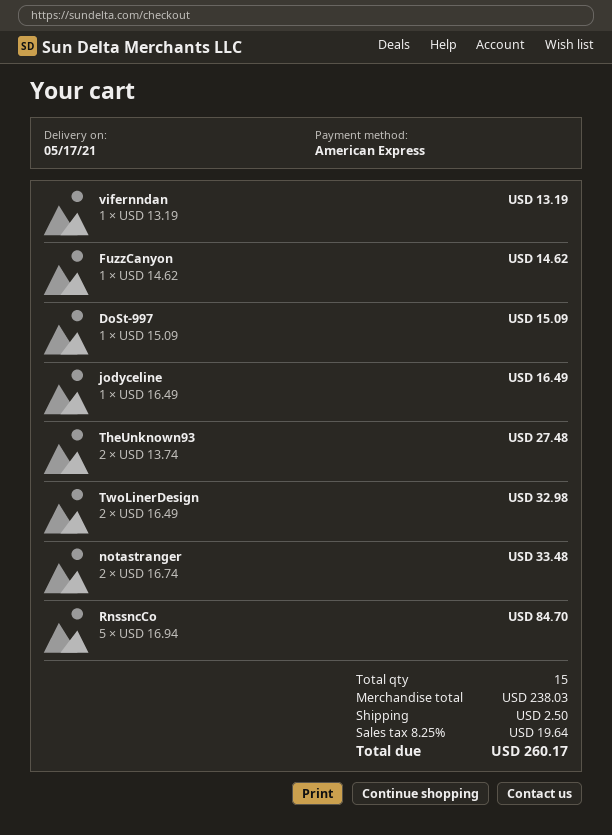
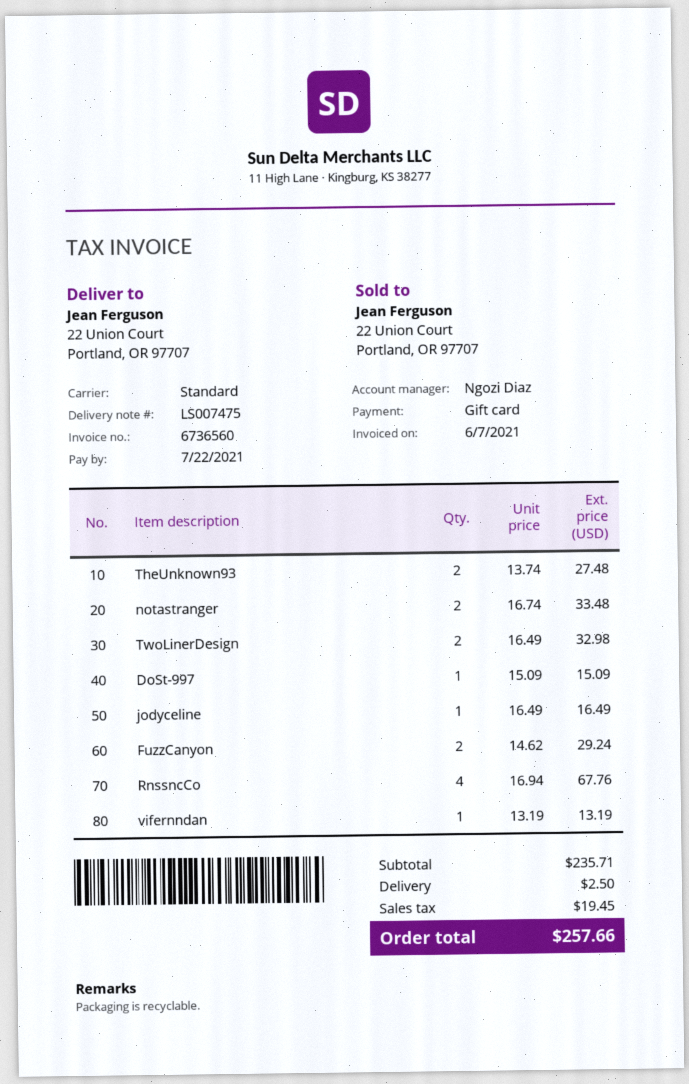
payment method: American Express -> gift card
FuzzCanyon: 1 x 14.62 = 14.62 -> 2 x 14.62 = 29.24
RnssncCo: 5 x 16.94 = 84.70 -> 4 x 16.94 = 67.76
subtotal: 238.03 -> 235.71
tax: 19.64 -> 19.45
total: 260.17 -> 257.66

